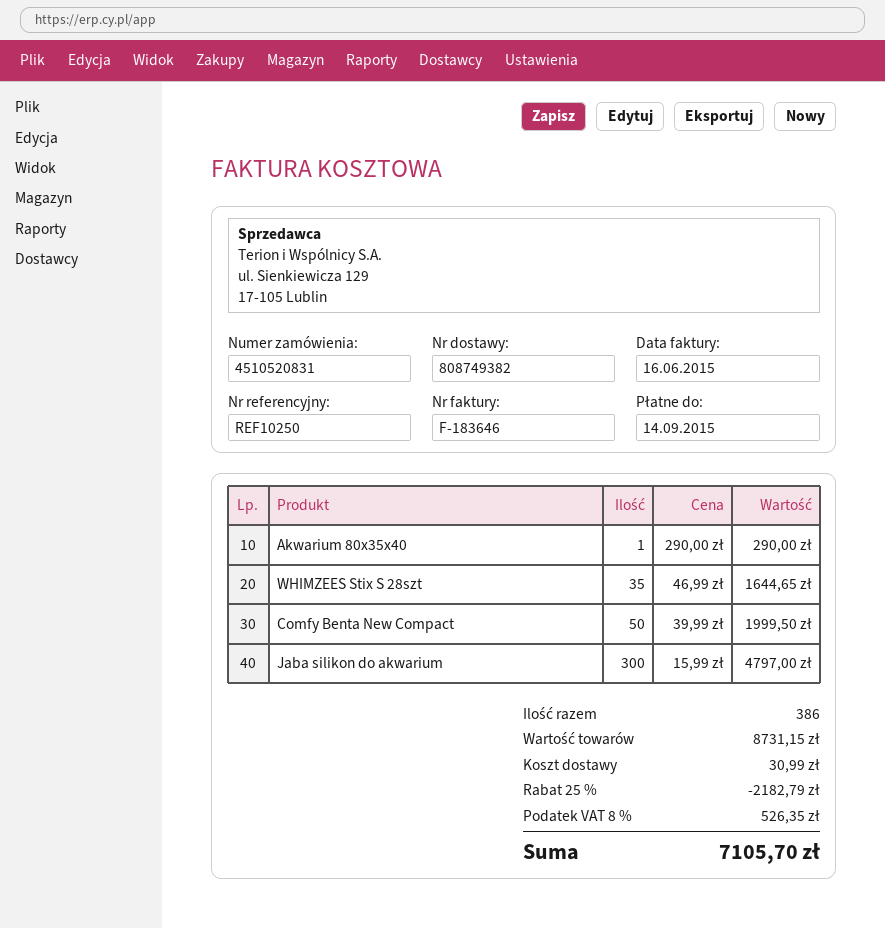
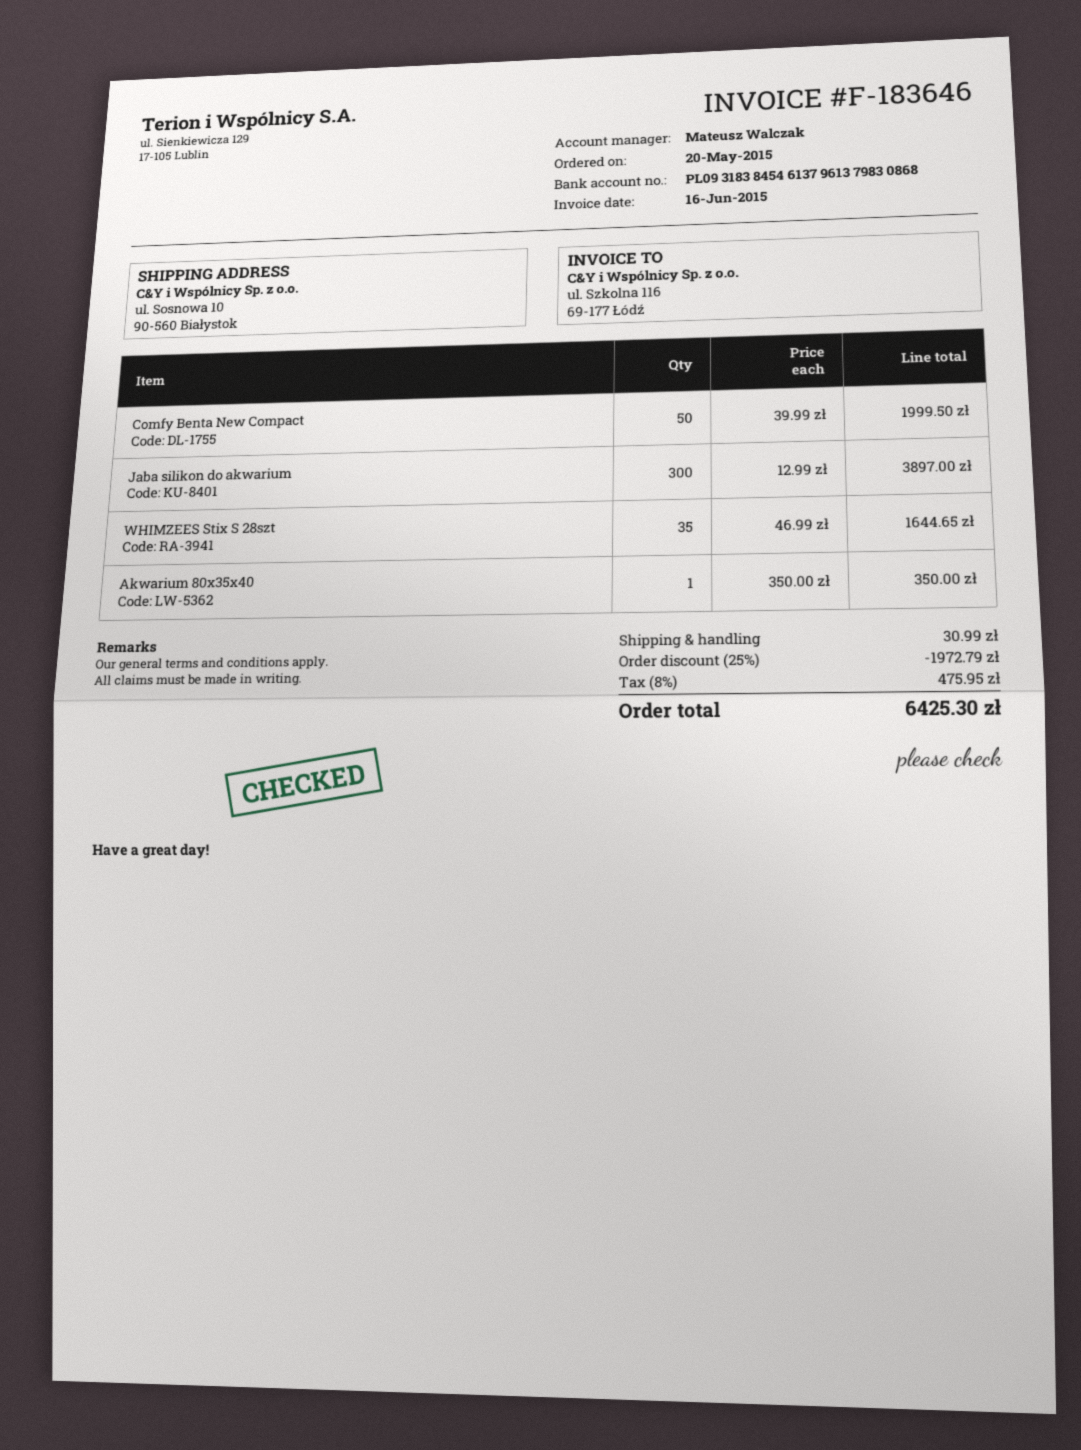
Akwarium 80x35x40: 1 x 290.00 = 290.00 -> 1 x 350.00 = 350.00
Jaba silikon do akwarium: 300 x 15.99 = 4797.00 -> 300 x 12.99 = 3897.00
discount: 25% = 2182.79 -> 25% = 1972.79
tax: 8% = 526.35 -> 8% = 475.95
total: 7105.70 -> 6425.30

